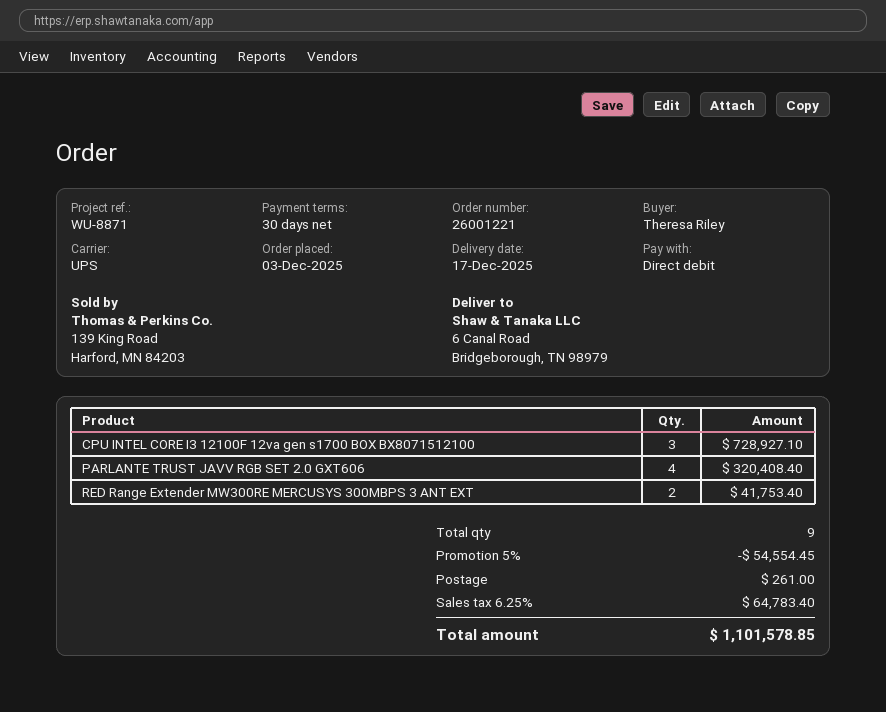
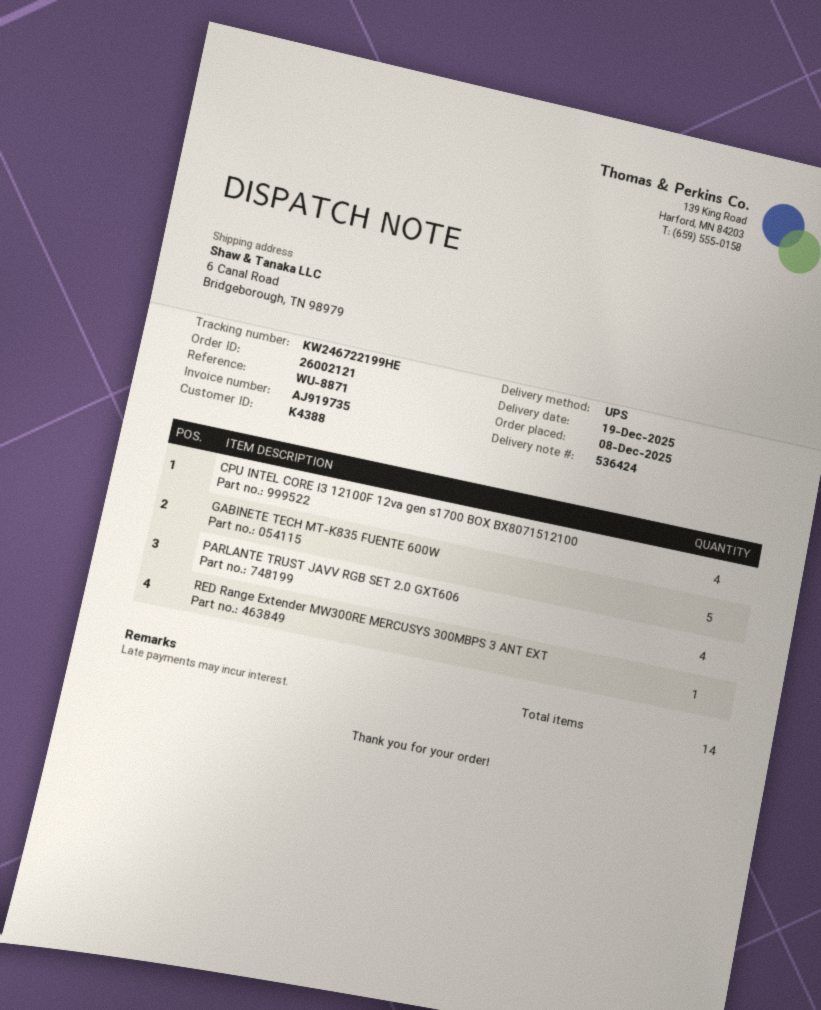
order number: 26001221 -> 26002121
order date: 2025-12-03 -> 2025-12-08
delivery date: 2025-12-17 -> 2025-12-19
CPU INTEL CORE I3 12100F 12va gen s1700 BOX BX8071512100: 3 -> 4
RED Range Extender MW300RE MERCUSYS 300MBPS 3 ANT EXT: 2 -> 1
GABINETE TECH MT-K835 FUENTE 600W: none -> 5
total quantity: 9 -> 14

